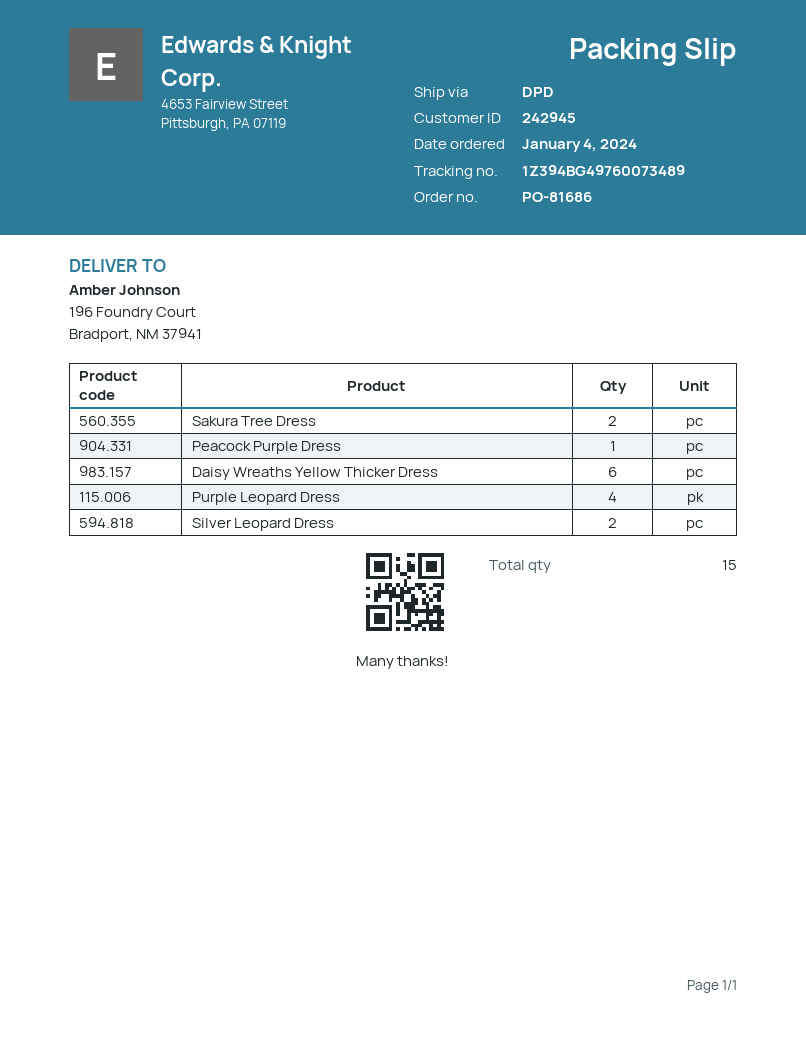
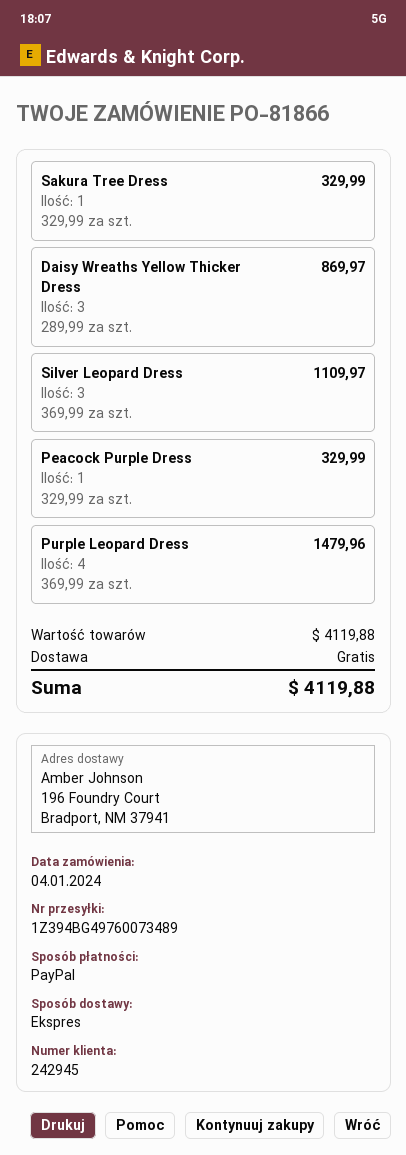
order number: PO-81686 -> PO-81866
shipping method: DPD -> express
Sakura Tree Dress: 2 -> 1
Daisy Wreaths Yellow Thicker Dress: 6 -> 3
Silver Leopard Dress: 2 -> 3

